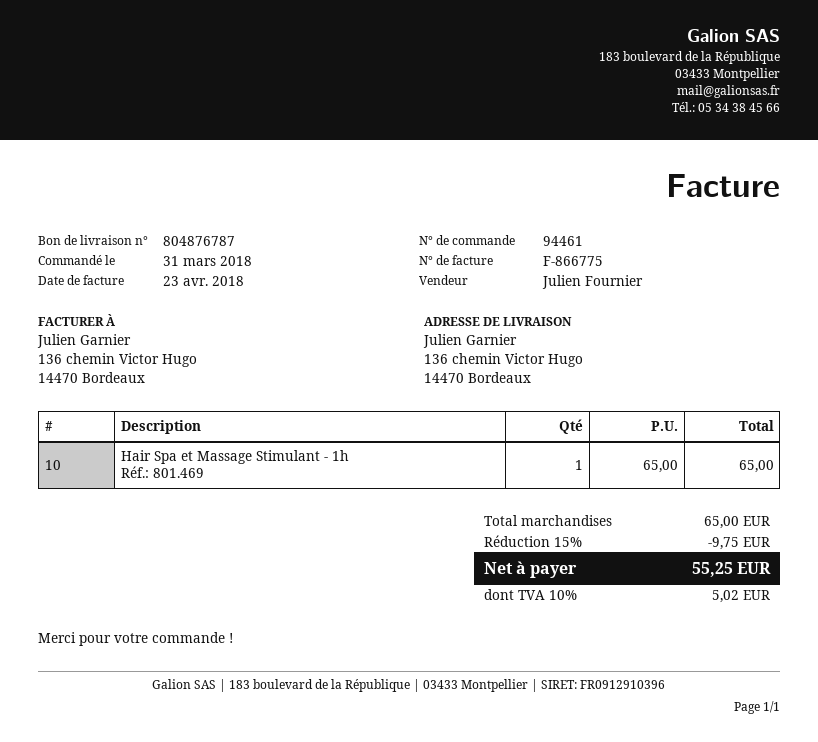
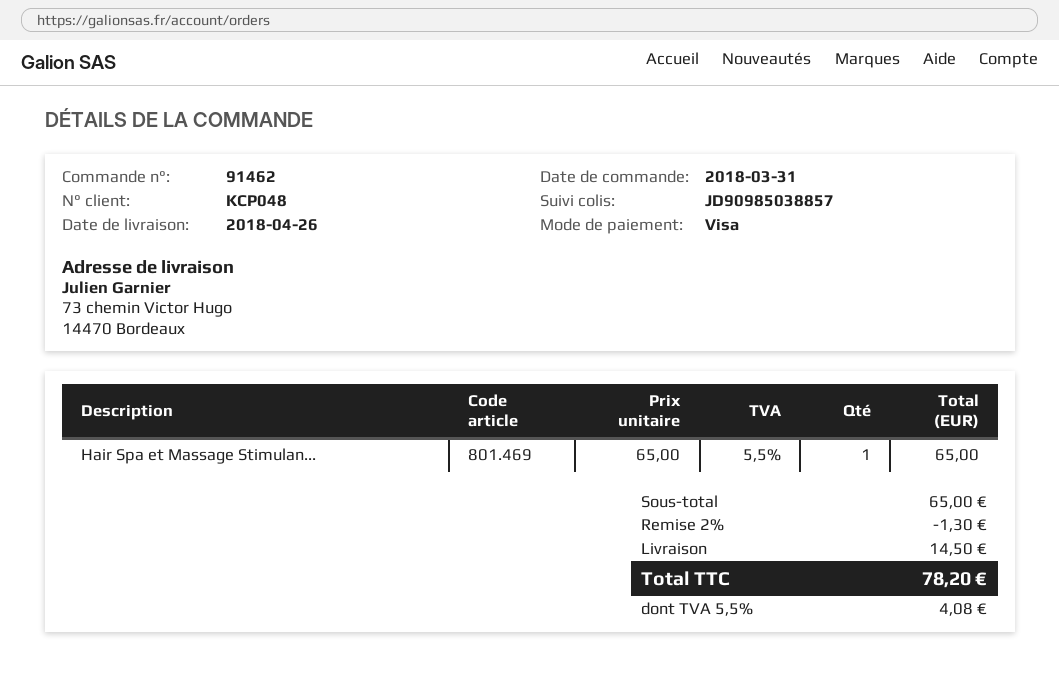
order number: 94461 -> 91462
ship to: 136 chemin Victor Hugo, 14470 Bordeaux -> 73 chemin Victor Hugo, 14470 Bordeaux
discount: 15% = 9.75 -> 2% = 1.30
shipping: none -> 14.50
tax: 10% = 5.02 -> 5.5% = 4.08
total: 55.25 -> 78.20

